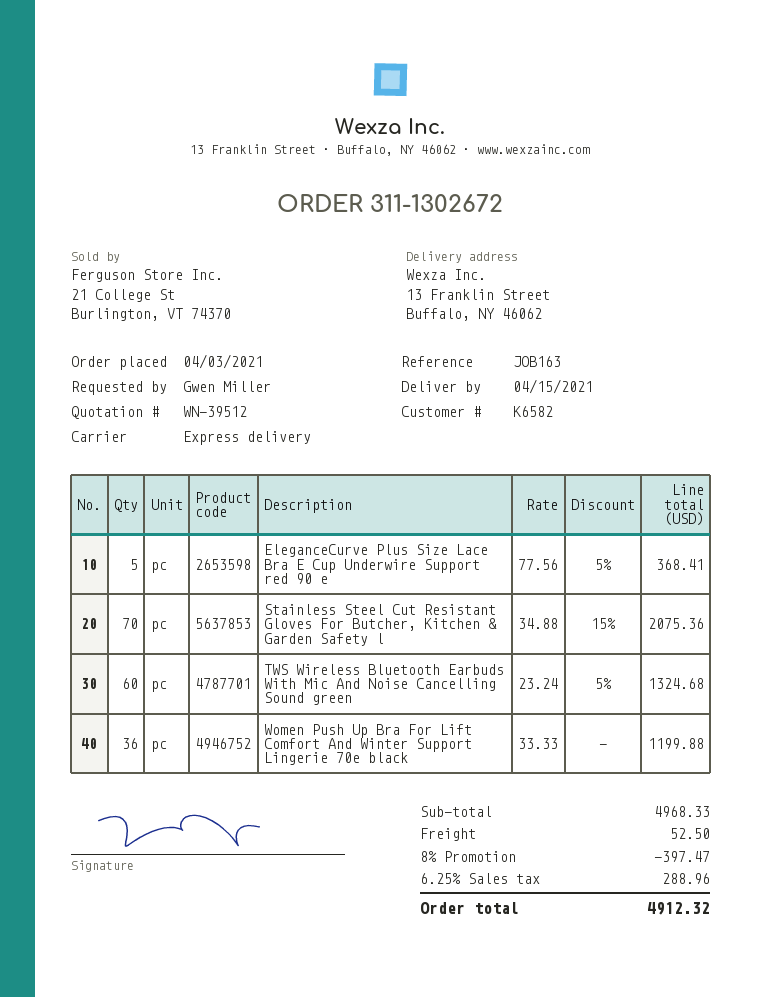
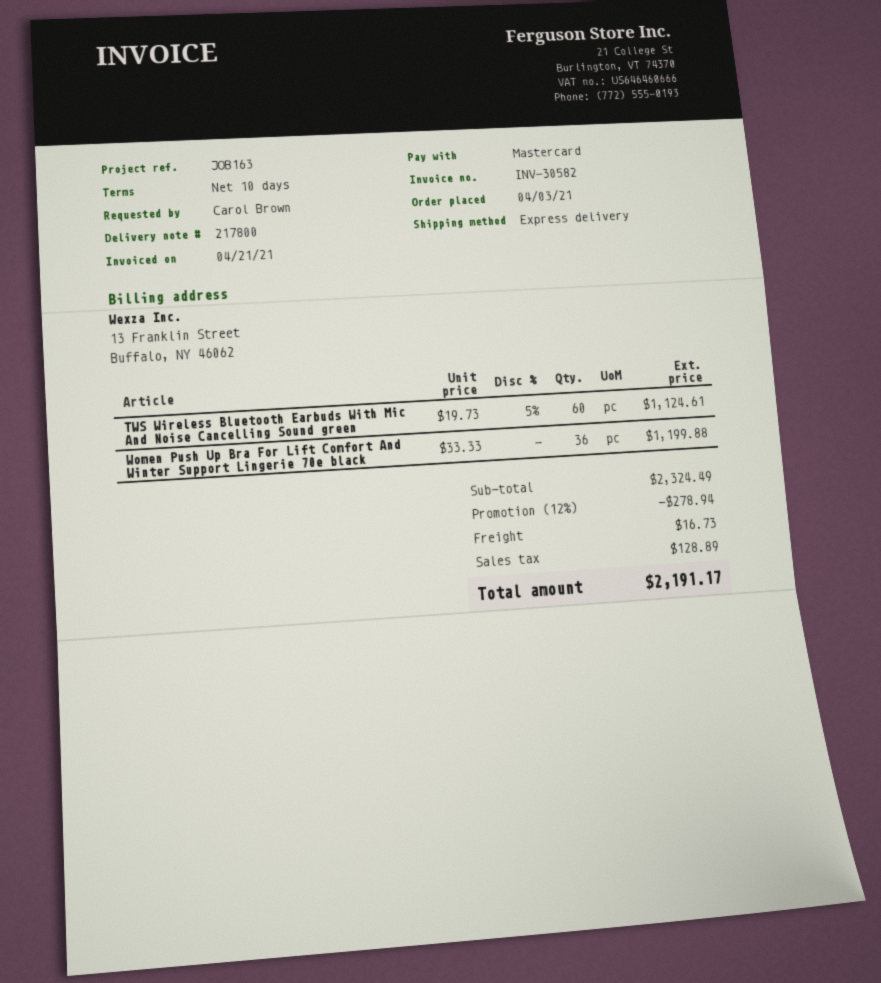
ordered by: Gwen Miller -> Carol Brown
EleganceCurve Plus Size Lace Bra E Cup Underwire Support red 90 e: 5 x 77.56 - 5% = 368.41 -> none
Stainless Steel Cut Resistant Gloves For Butcher, Kitchen & Garden Safety l: 70 x 34.88 - 15% = 2075.36 -> none
TWS Wireless Bluetooth Earbuds With Mic And Noise Cancelling Sound green: 60 x 23.24 - 5% = 1324.68 -> 60 x 19.73 - 5% = 1124.61
subtotal: 4968.33 -> 2324.49
discount: 8% = 397.47 -> 12% = 278.94
shipping: 52.50 -> 16.73
tax: 288.96 -> 128.89
total: 4912.32 -> 2191.17

